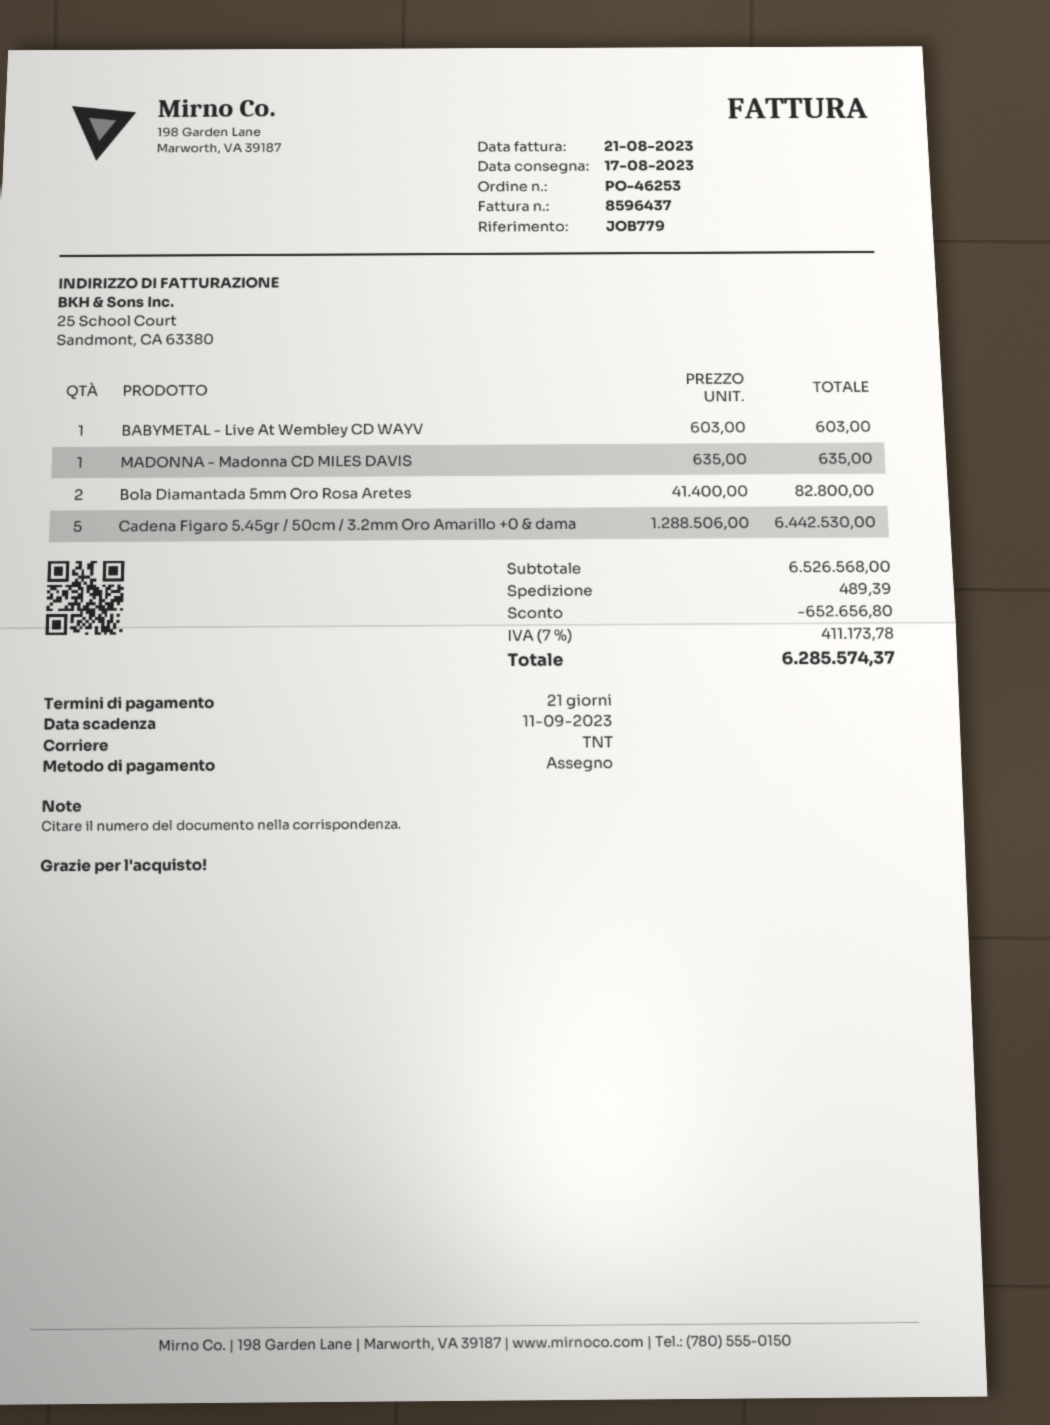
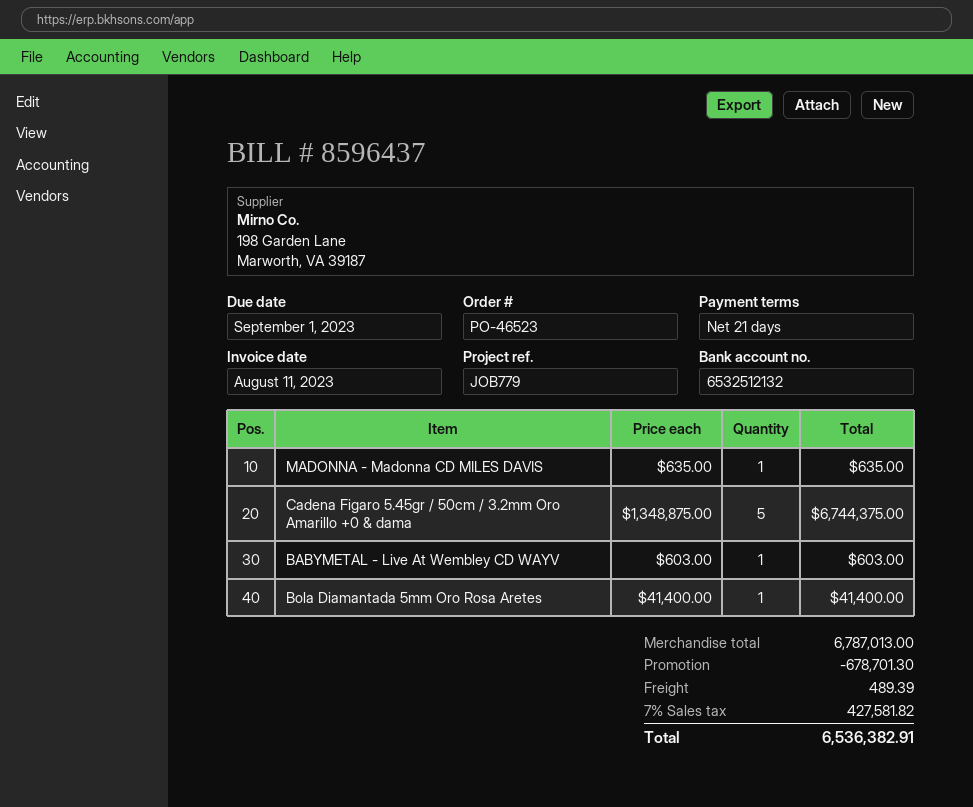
order number: PO-46253 -> PO-46523
invoice date: 2023-08-21 -> 2023-08-11
due date: 2023-09-11 -> 2023-09-01
Bola Diamantada 5mm Oro Rosa Aretes: 2 x 41400.00 = 82800.00 -> 1 x 41400.00 = 41400.00
Cadena Figaro 5.45gr / 50cm / 3.2mm Oro Amarillo +0 & dama: 5 x 1288506.00 = 6442530.00 -> 5 x 1348875.00 = 6744375.00
subtotal: 6526568.00 -> 6787013.00
discount: 652656.80 -> 678701.30
tax: 7% = 411173.78 -> 7% = 427581.82
total: 6285574.37 -> 6536382.91

